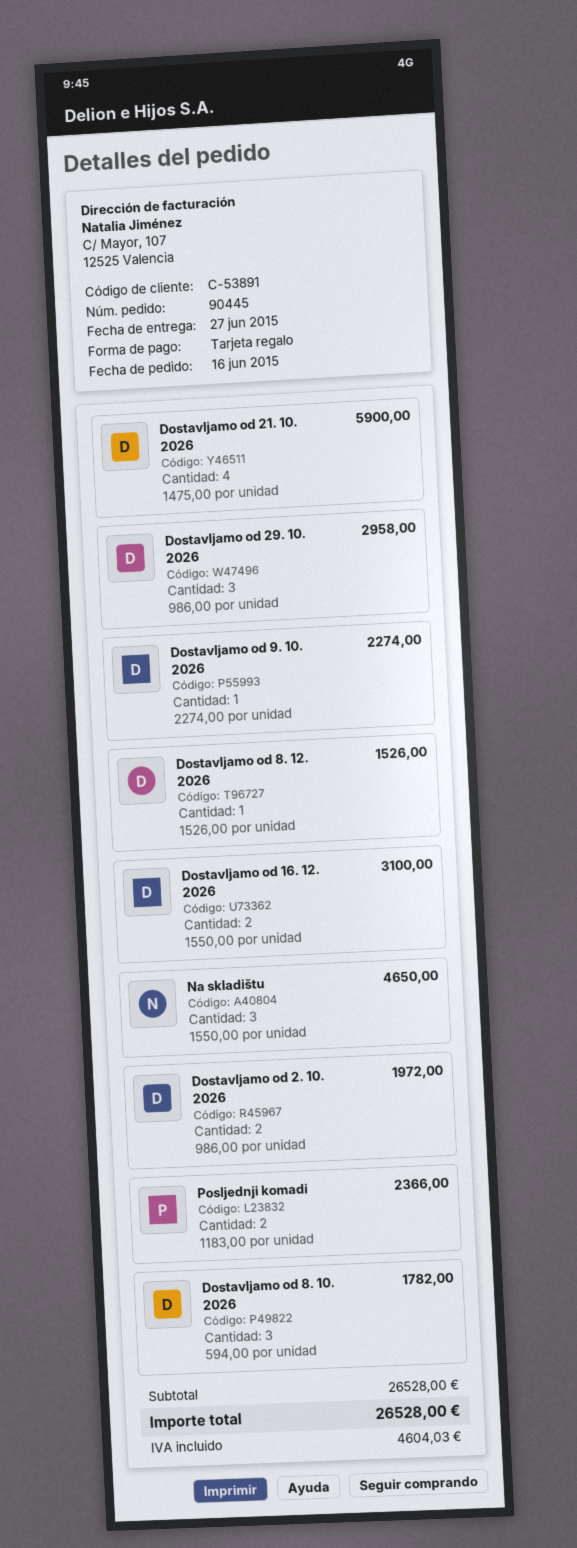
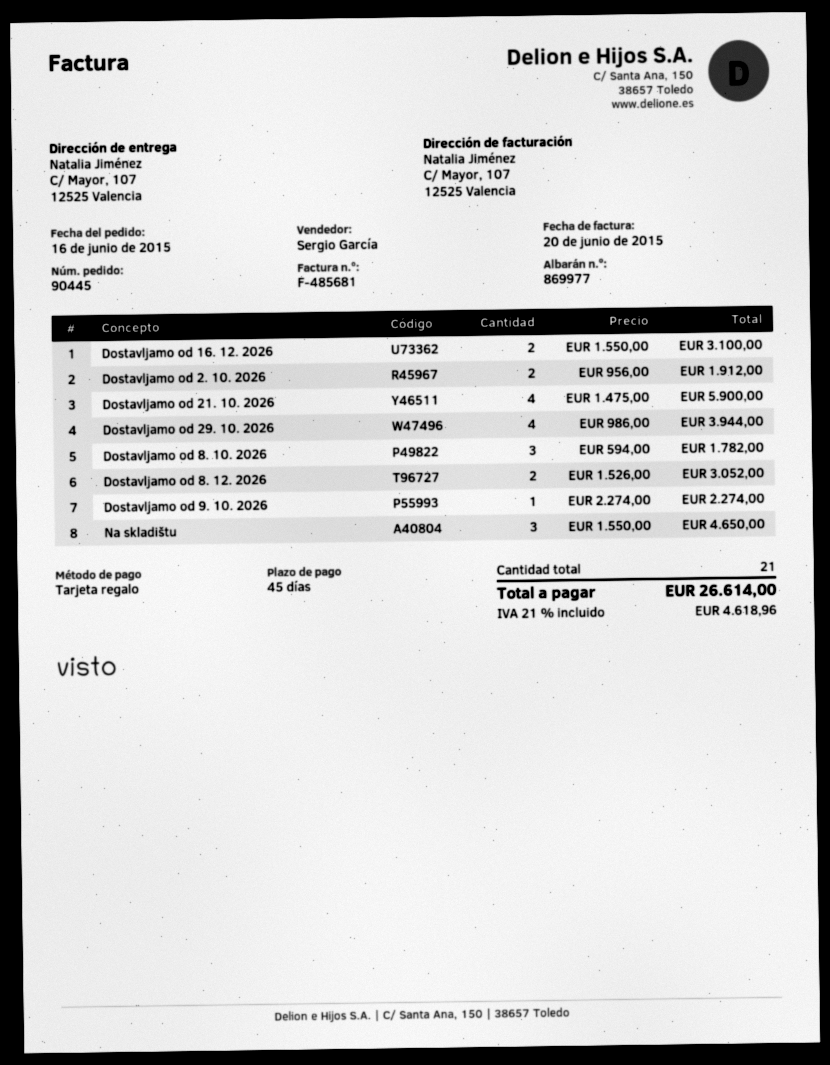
Dostavljamo od 29. 10. 2026: 3 x 986.00 = 2958.00 -> 4 x 986.00 = 3944.00
Dostavljamo od 8. 12. 2026: 1 x 1526.00 = 1526.00 -> 2 x 1526.00 = 3052.00
Dostavljamo od 2. 10. 2026: 2 x 986.00 = 1972.00 -> 2 x 956.00 = 1912.00
Posljednji komadi: 2 x 1183.00 = 2366.00 -> none
tax: 4604.03 -> 4618.96
total: 26528.00 -> 26614.00

